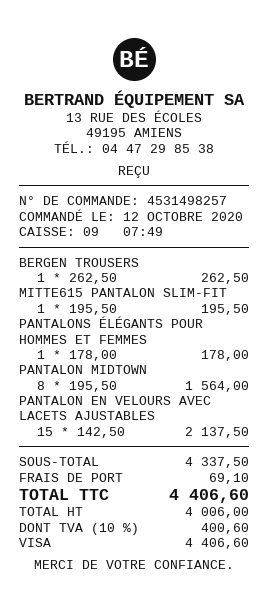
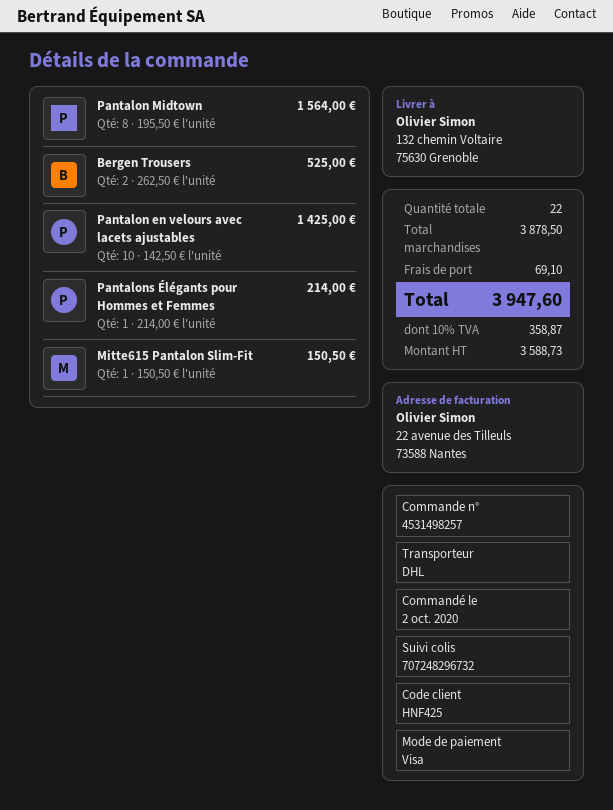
order date: 2020-10-12 -> 2020-10-02
BERGEN TROUSERS: 1 x 262.50 = 262.50 -> 2 x 262.50 = 525.00
MITTE615 PANTALON SLIM-FIT: 1 x 195.50 = 195.50 -> 1 x 150.50 = 150.50
PANTALONS ÉLÉGANTS POUR HOMMES ET FEMMES: 1 x 178.00 = 178.00 -> 1 x 214.00 = 214.00
PANTALON EN VELOURS AVEC LACETS AJUSTABLES: 15 x 142.50 = 2137.50 -> 10 x 142.50 = 1425.00
subtotal: 4337.50 -> 3878.50
net: 4006.00 -> 3588.73
tax: 10% = 400.60 -> 10% = 358.87
total: 4406.60 -> 3947.60

